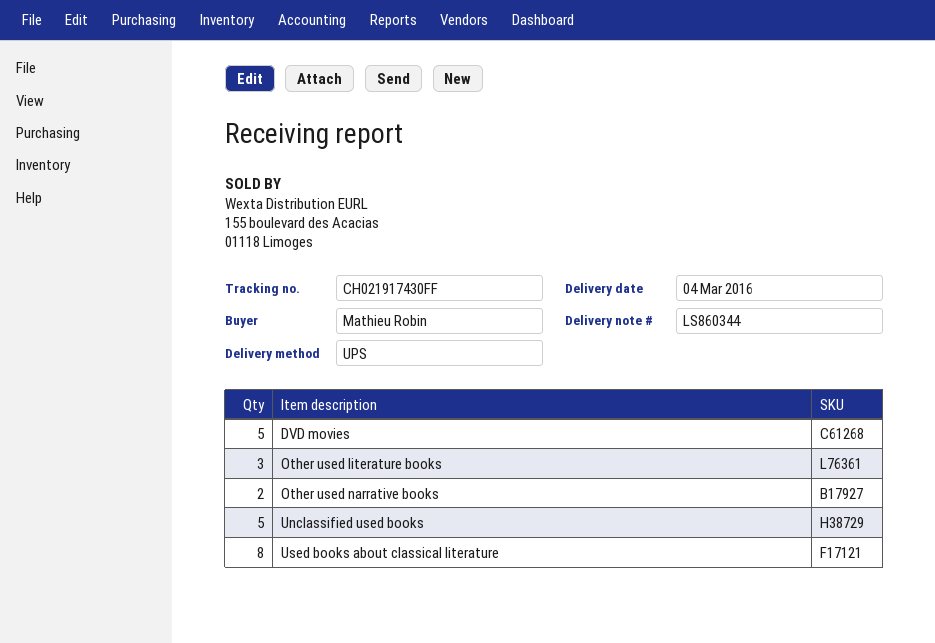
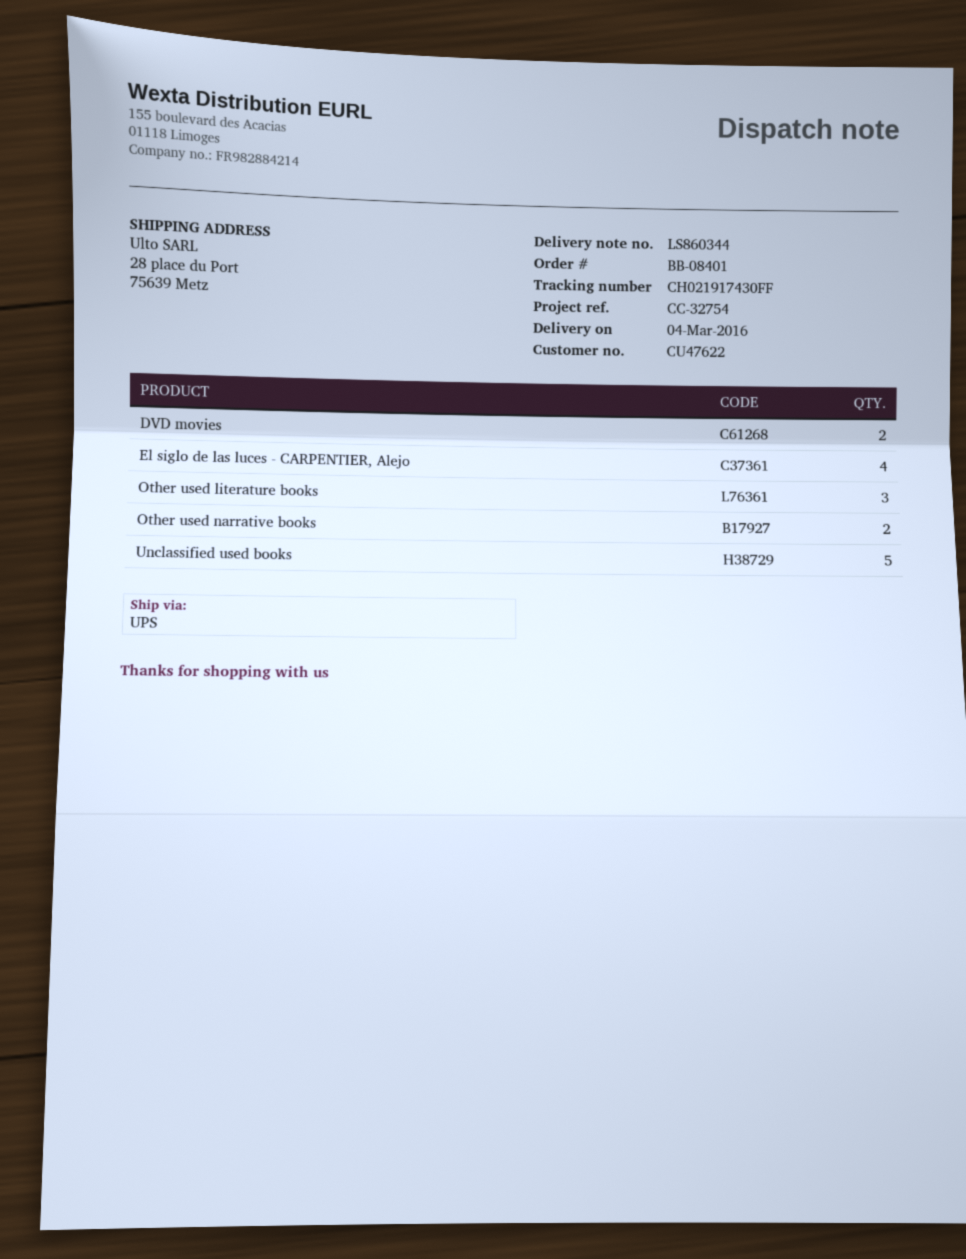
DVD movies: 5 -> 2
Used books about classical literature: 8 -> none
El siglo de las luces - CARPENTIER, Alejo: none -> 4

